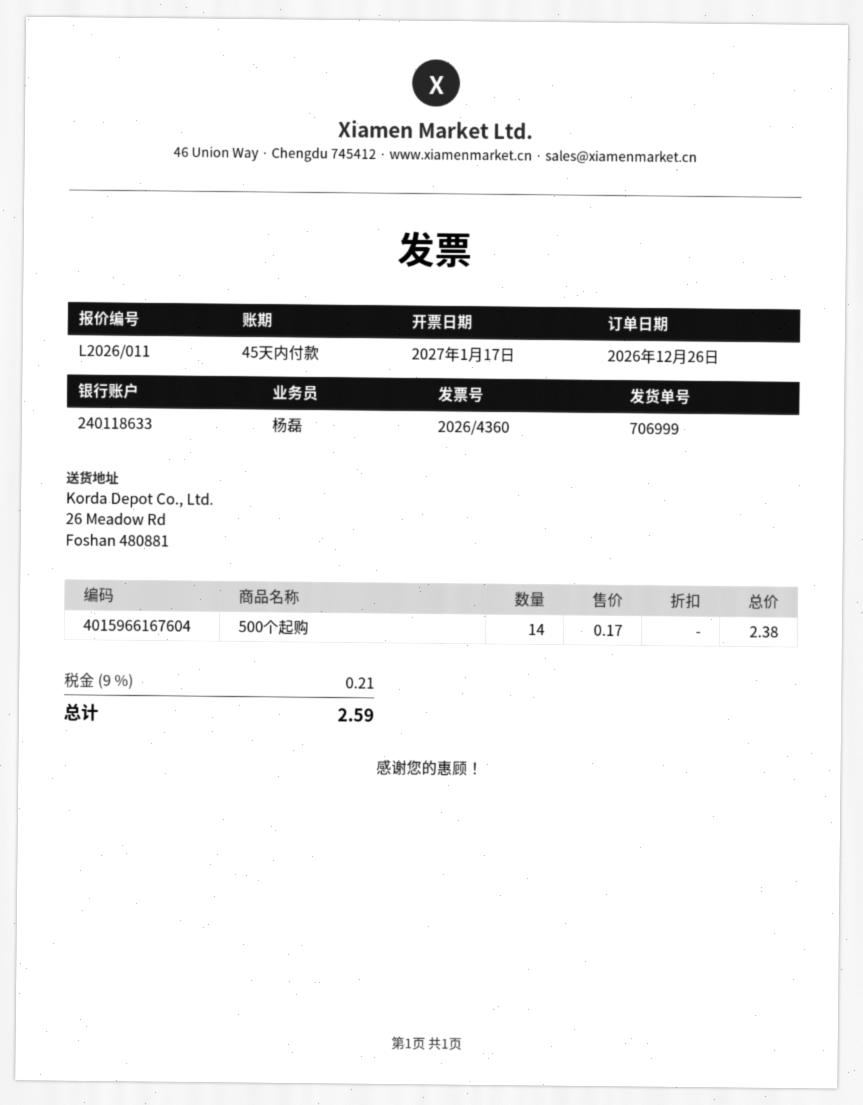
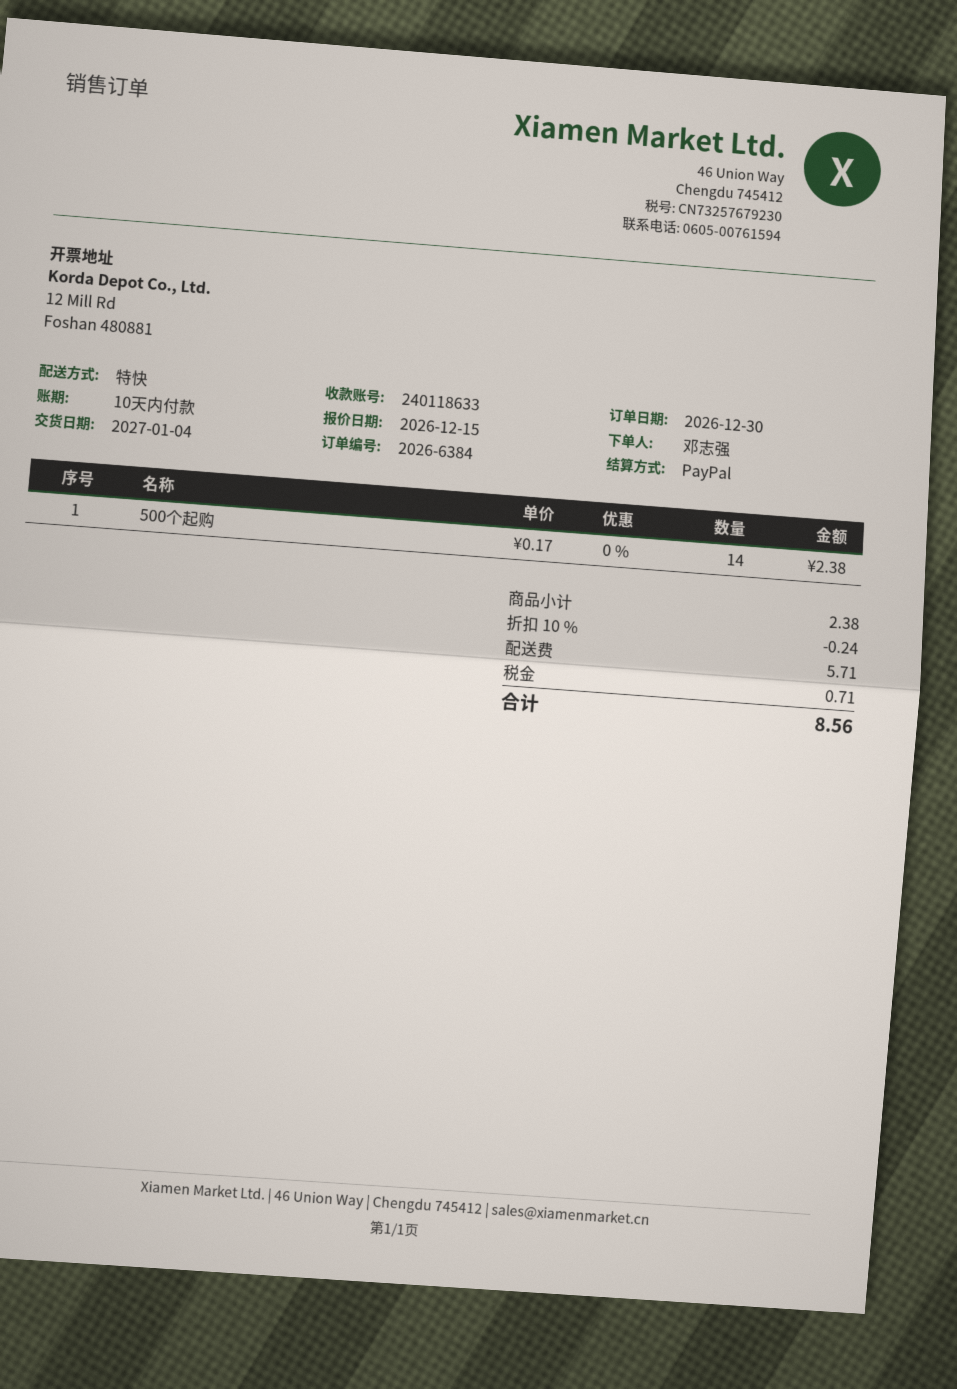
order date: 2026-12-26 -> 2026-12-30
payment terms: 45 days -> 10 days
discount: none -> 10% = 0.24
shipping: none -> 5.71
tax: 0.21 -> 0.71
total: 2.59 -> 8.56

